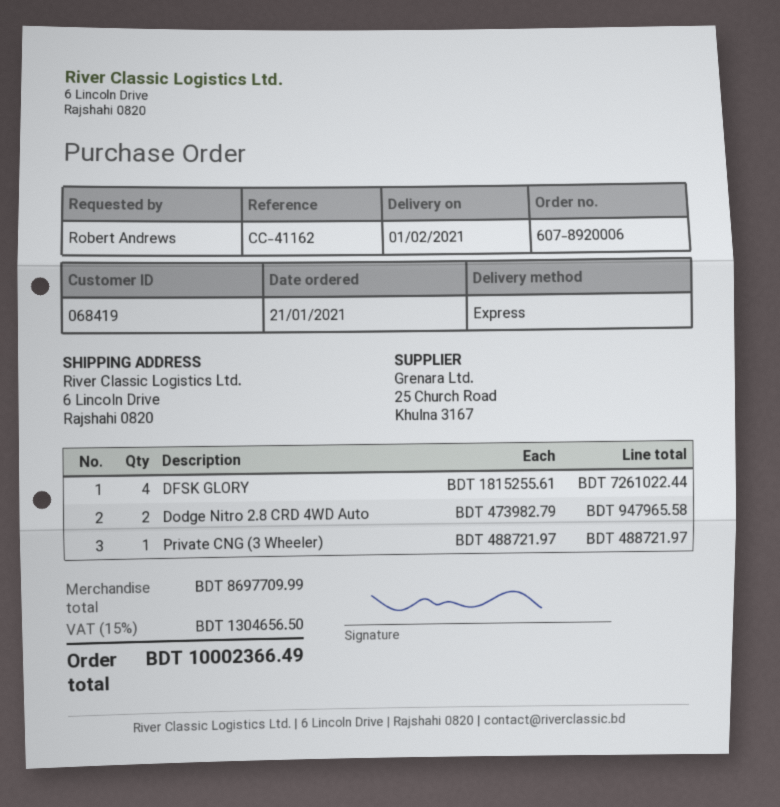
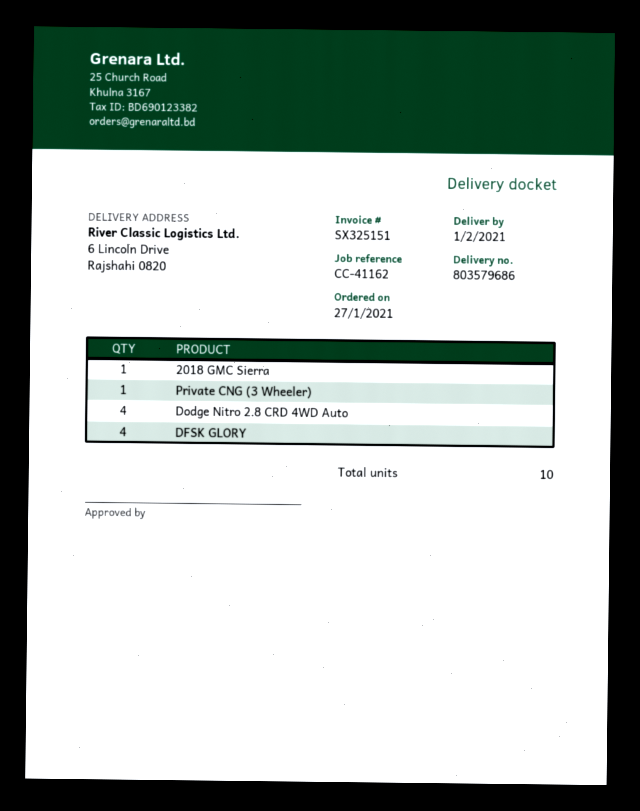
order date: 2021-01-21 -> 2021-01-27
Dodge Nitro 2.8 CRD 4WD Auto: 2 -> 4
2018 GMC Sierra: none -> 1

